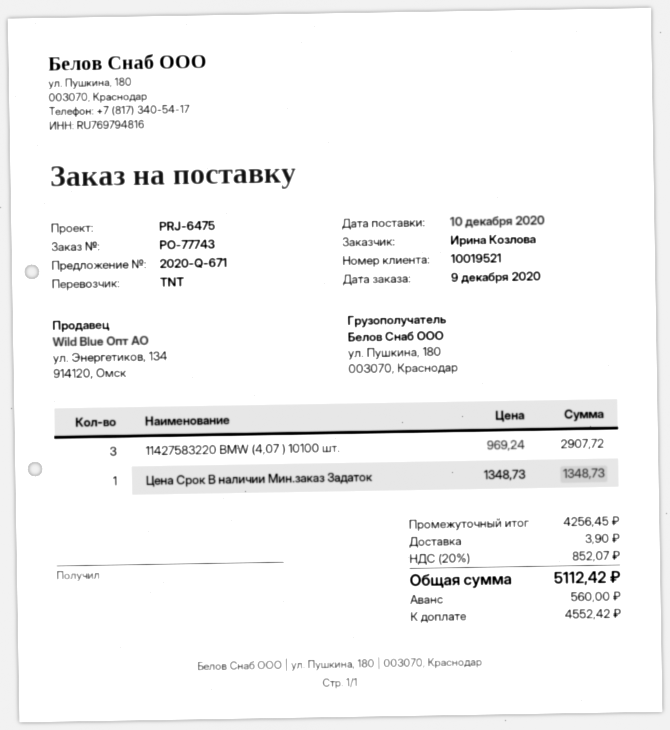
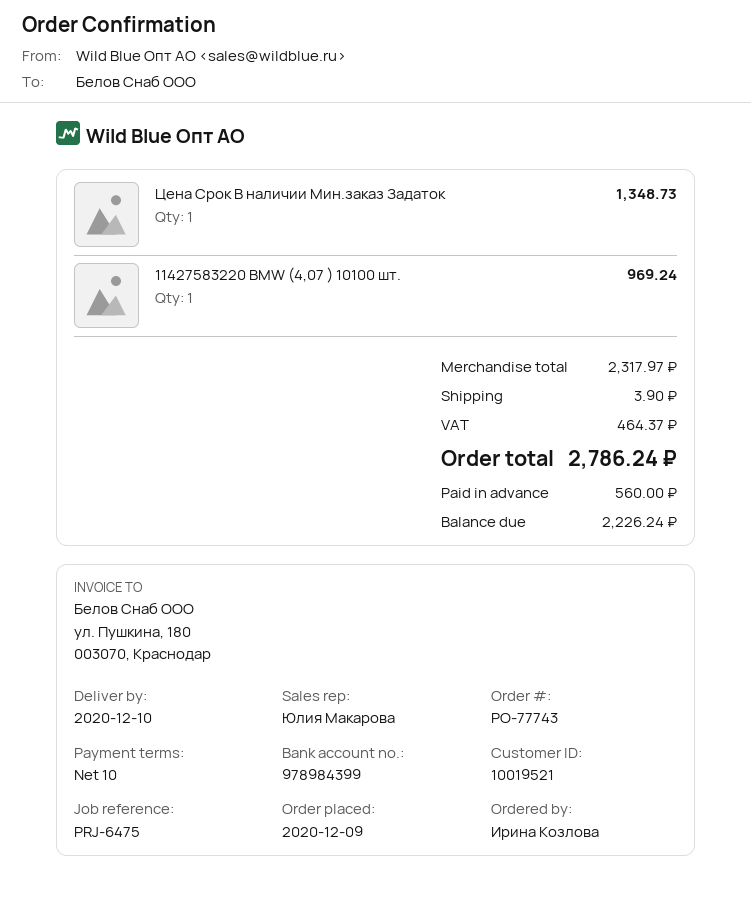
11427583220 BMW (4,07 ) 10100 шт.: 3 for 2907.72 -> 1 for 969.24
subtotal: 4256.45 -> 2317.97
tax: 852.07 -> 464.37
total: 5112.42 -> 2786.24
balance: 4552.42 -> 2226.24

